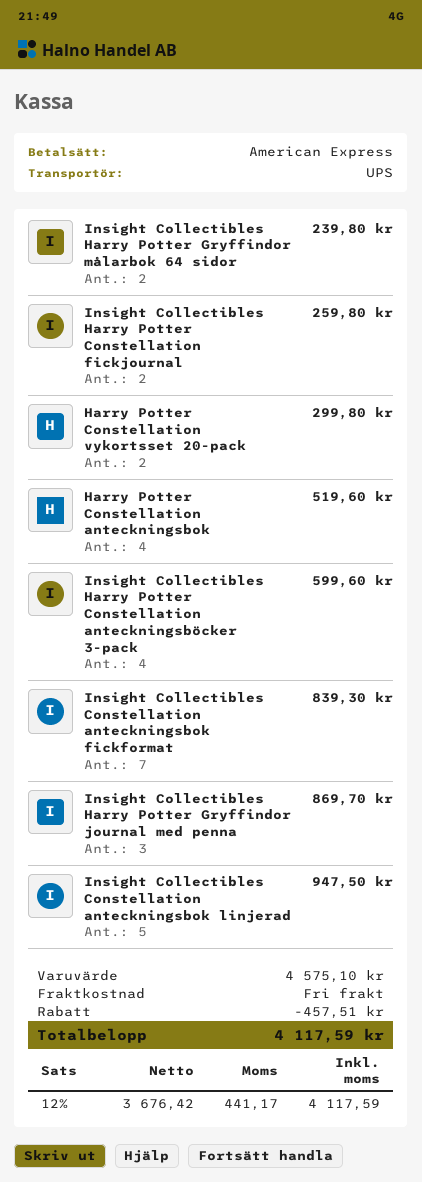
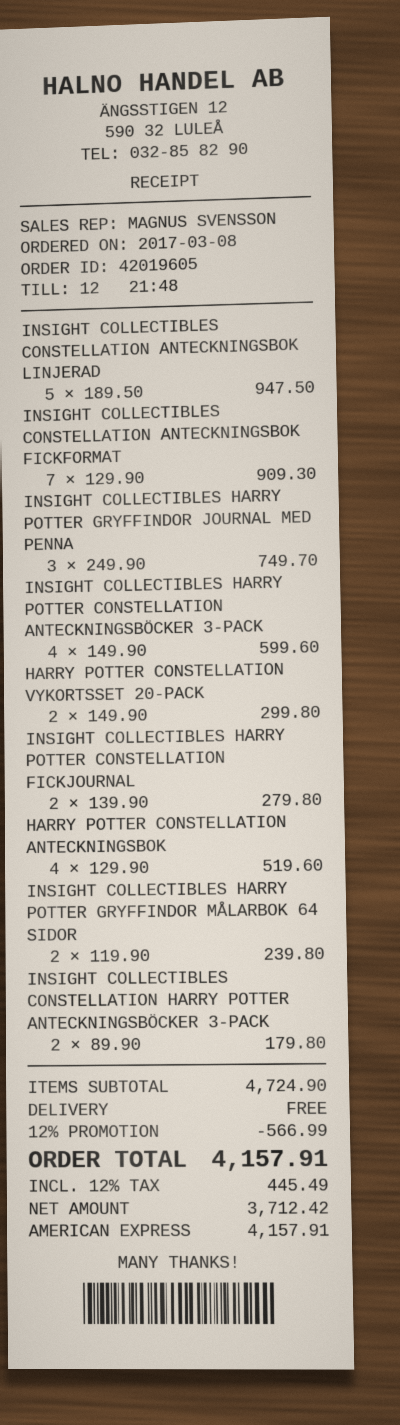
Insight Collectibles Harry Potter Constellation fickjournal: 2 for 259.80 -> 2 for 279.80
Insight Collectibles Constellation anteckningsbok fickformat: 7 for 839.30 -> 7 for 909.30
Insight Collectibles Harry Potter Gryffindor journal med penna: 3 for 869.70 -> 3 for 749.70
INSIGHT COLLECTIBLES CONSTELLATION HARRY POTTER ANTECKNINGSBÖCKER 3-PACK: none -> 2 for 179.80
subtotal: 4575.10 -> 4724.90
discount: 457.51 -> 566.99
net: 3676.42 -> 3712.42
tax: 12% = 441.17 -> 12% = 445.49
total: 4117.59 -> 4157.91

